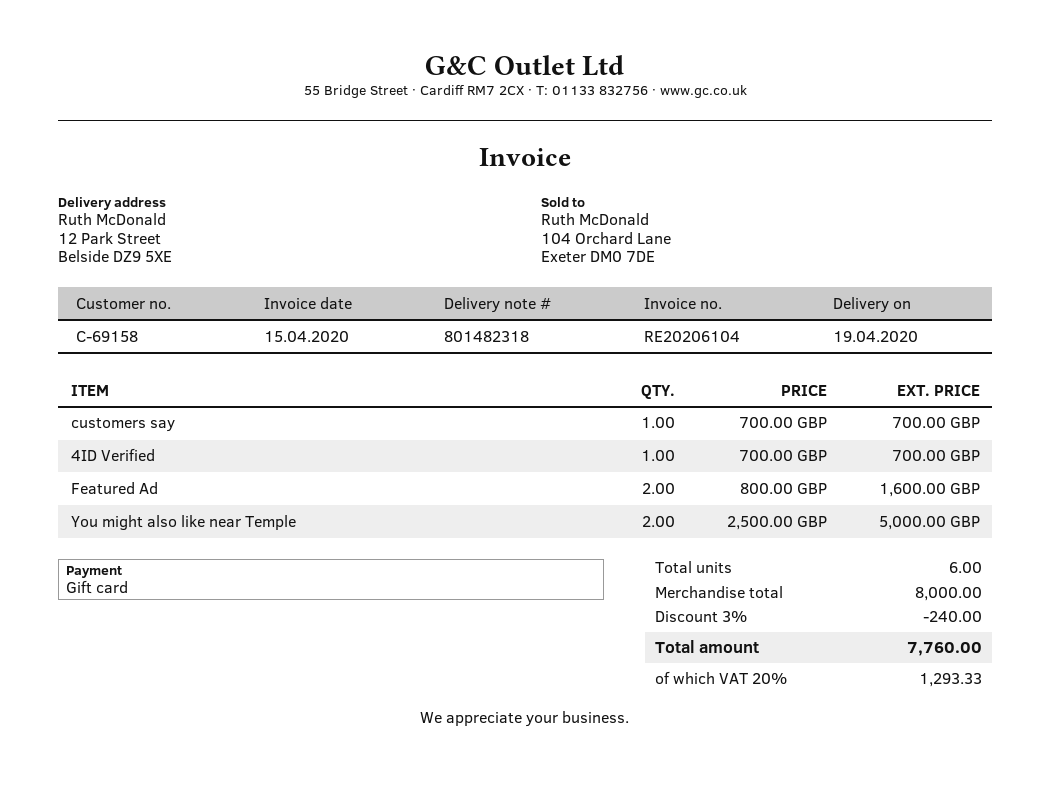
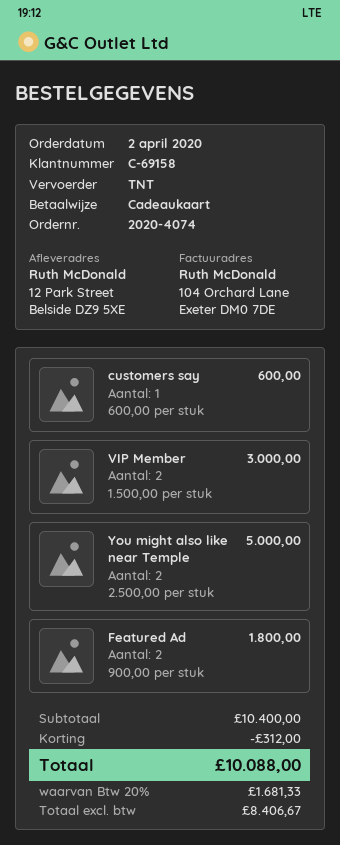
customers say: 1 x 700.00 = 700.00 -> 1 x 600.00 = 600.00
4ID Verified: 1 x 700.00 = 700.00 -> none
Featured Ad: 2 x 800.00 = 1600.00 -> 2 x 900.00 = 1800.00
VIP Member: none -> 2 x 1500.00 = 3000.00
subtotal: 8000.00 -> 10400.00
discount: 240.00 -> 312.00
tax: 20% = 1293.33 -> 20% = 1681.33
total: 7760.00 -> 10088.00

